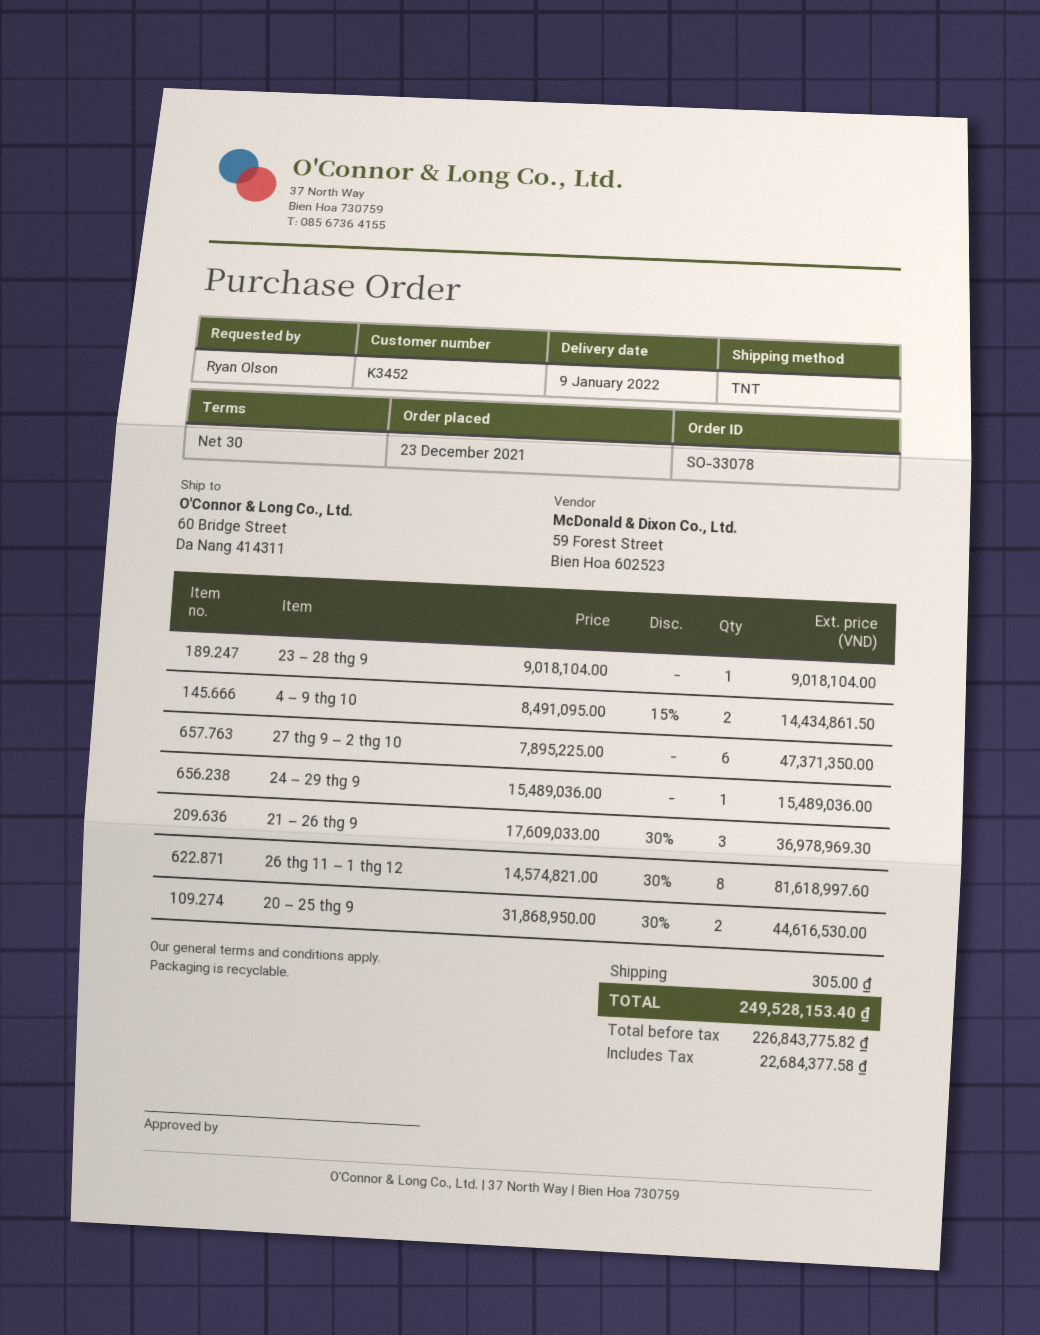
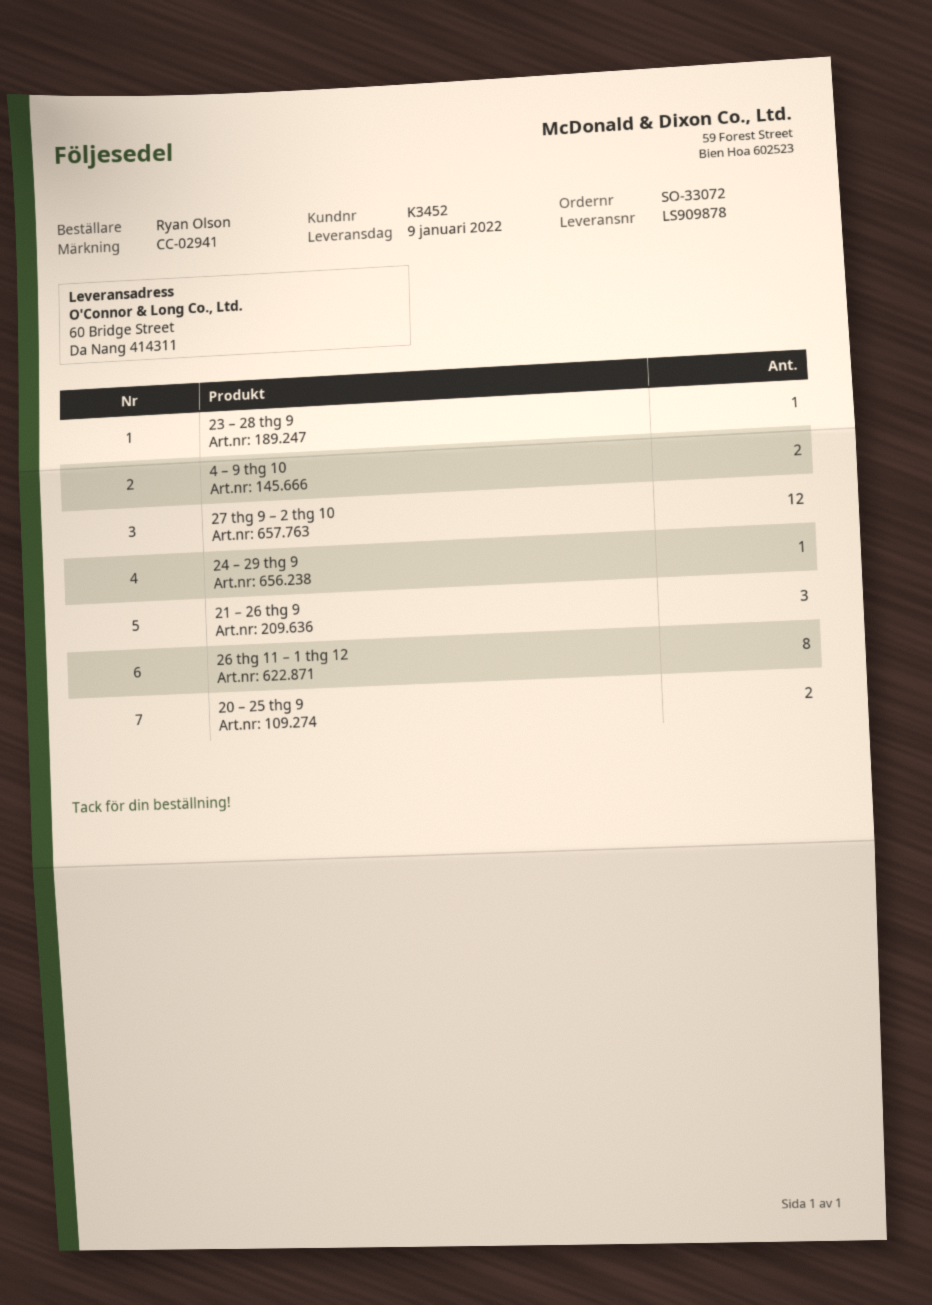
order number: SO-33078 -> SO-33072
27 thg 9 – 2 thg 10: 6 -> 12

